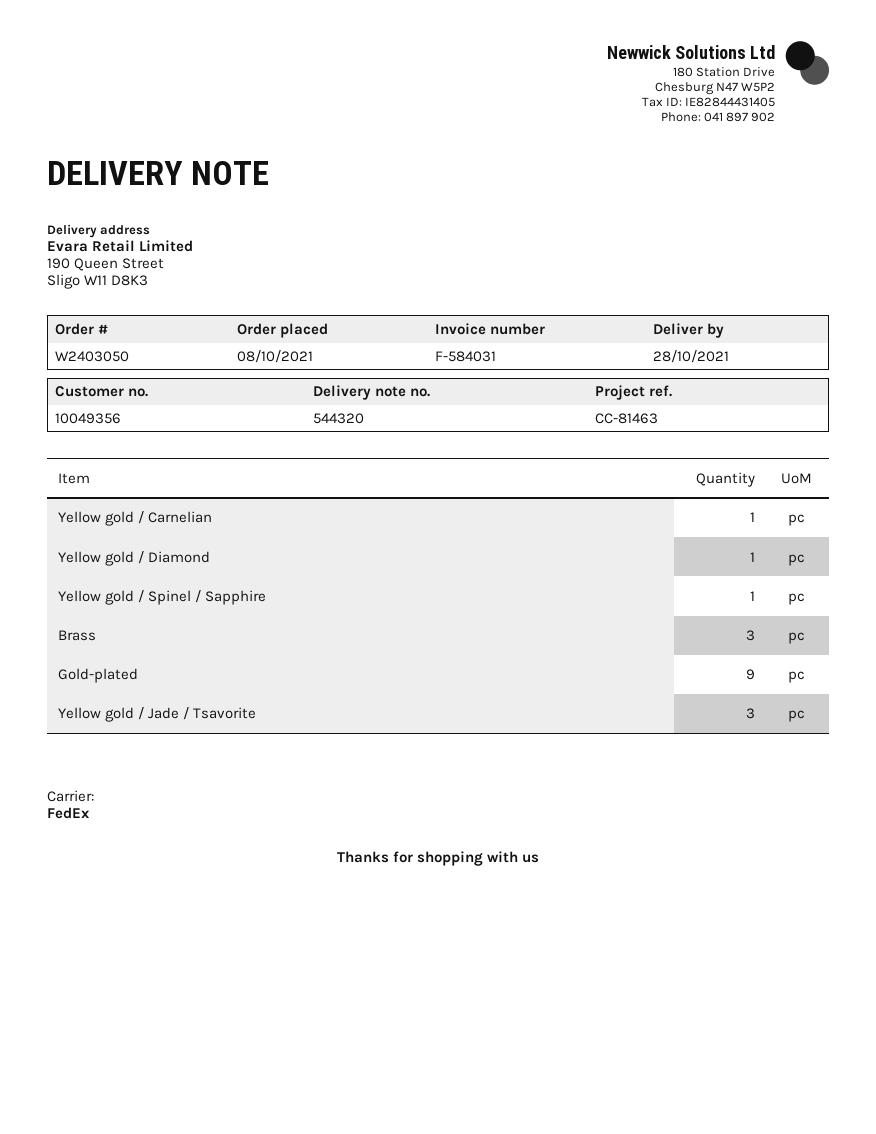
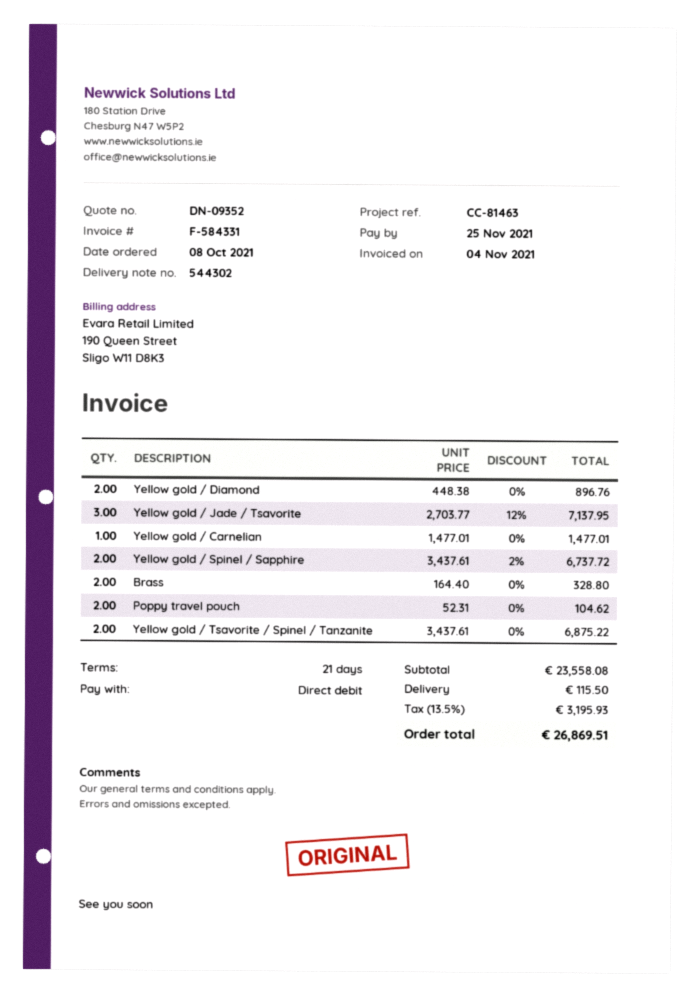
delivery note number: 544320 -> 544302
invoice number: F-584031 -> F-584331
Yellow gold / Diamond: 1 -> 2
Yellow gold / Spinel / Sapphire: 1 -> 2
Brass: 3 -> 2
Gold-plated: 9 -> none
Poppy travel pouch: none -> 2
Yellow gold / Tsavorite / Spinel / Tanzanite: none -> 2

